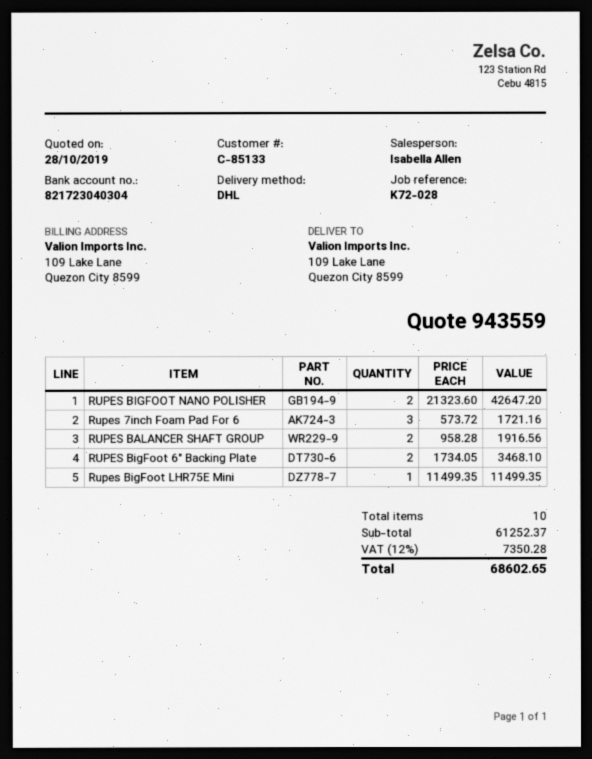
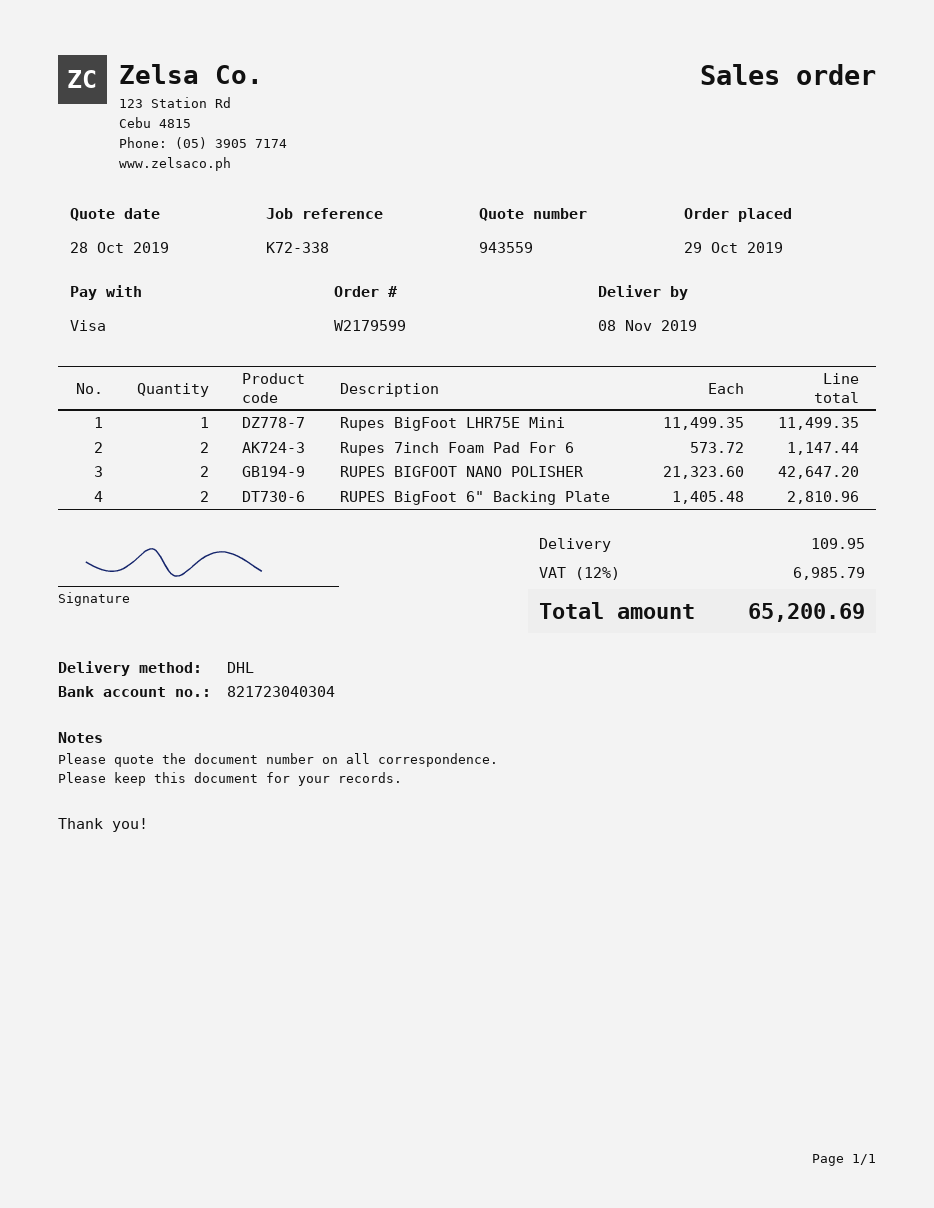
reference: K72-028 -> K72-338
Rupes 7inch Foam Pad For 6: 3 x 573.72 = 1721.16 -> 2 x 573.72 = 1147.44
RUPES BALANCER SHAFT GROUP: 2 x 958.28 = 1916.56 -> none
RUPES BigFoot 6" Backing Plate: 2 x 1734.05 = 3468.10 -> 2 x 1405.48 = 2810.96
shipping: none -> 109.95
tax: 12% = 7350.28 -> 12% = 6985.79
total: 68602.65 -> 65200.69

